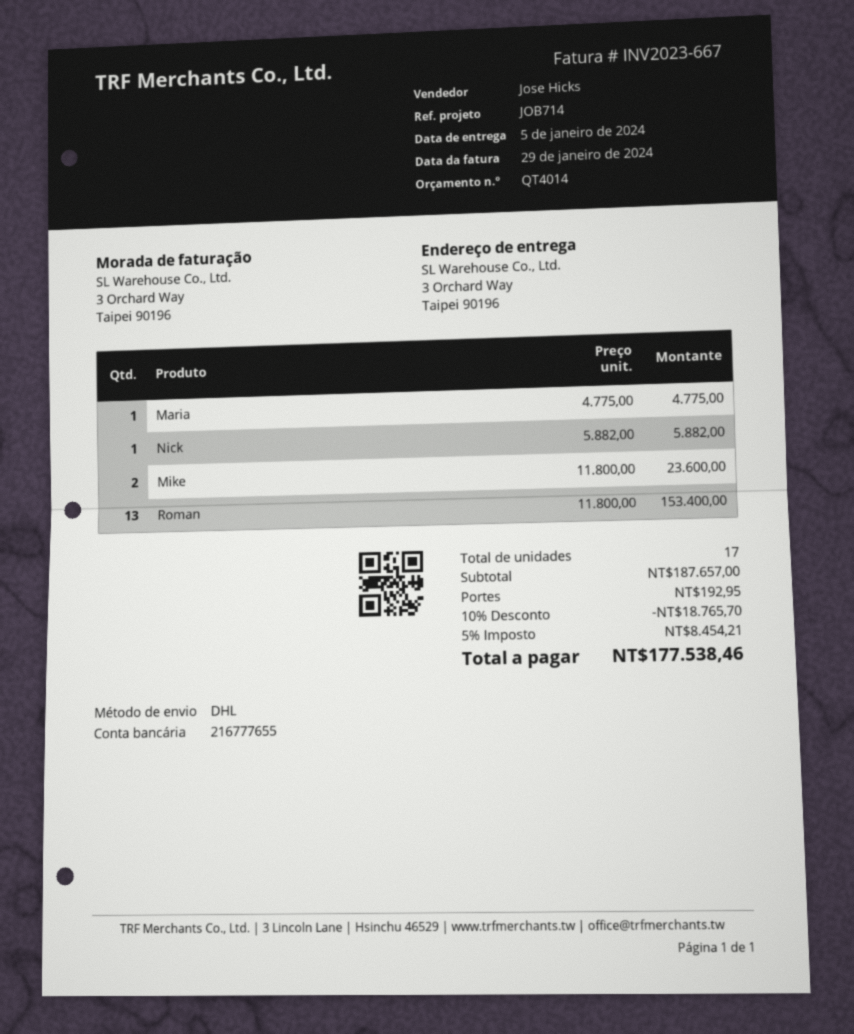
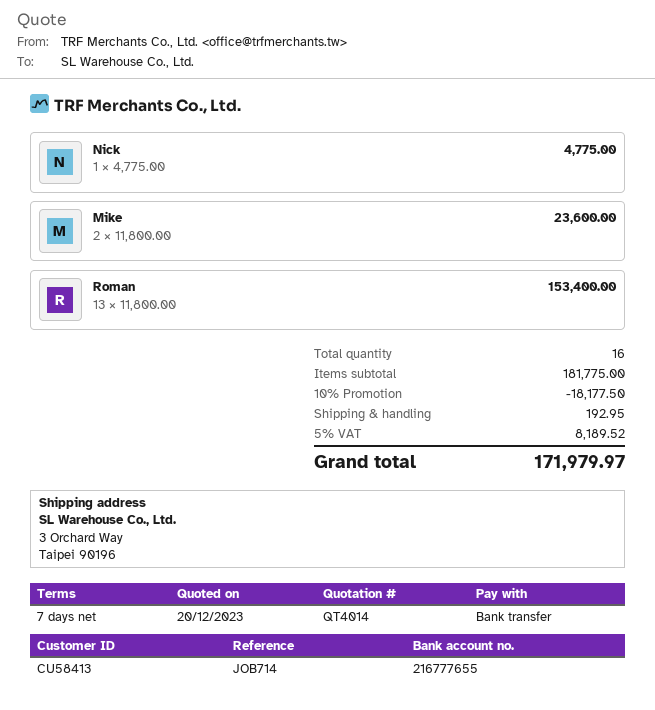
Maria: 1 x 4775.00 = 4775.00 -> none
Nick: 1 x 5882.00 = 5882.00 -> 1 x 4775.00 = 4775.00
total quantity: 17 -> 16
subtotal: 187657.00 -> 181775.00
discount: 10% = 18765.70 -> 10% = 18177.50
tax: 5% = 8454.21 -> 5% = 8189.52
total: 177538.46 -> 171979.97

